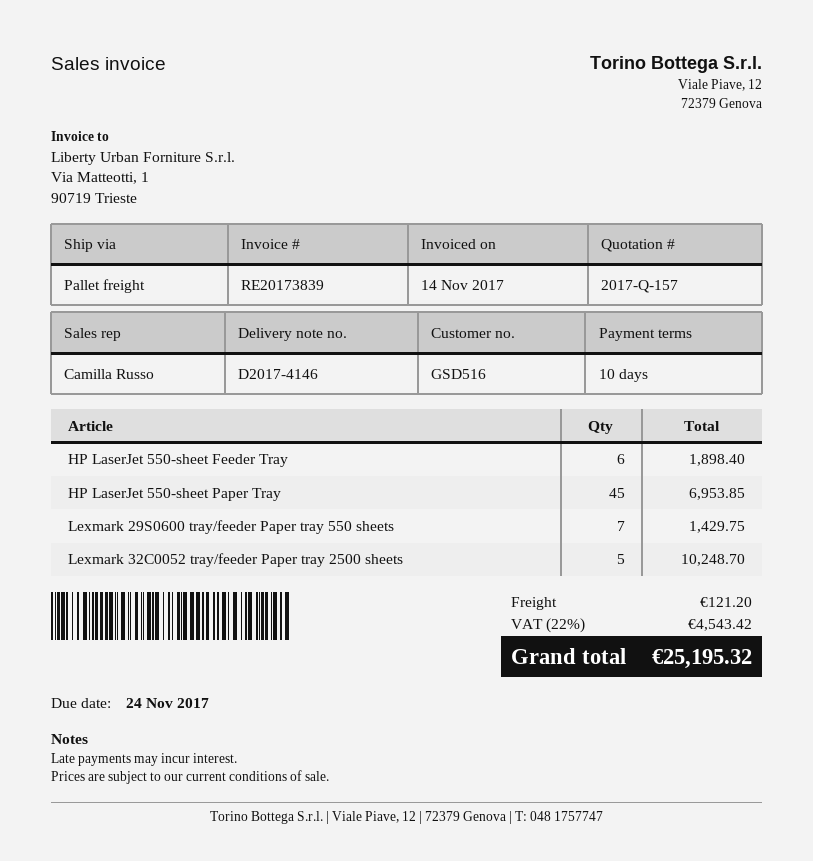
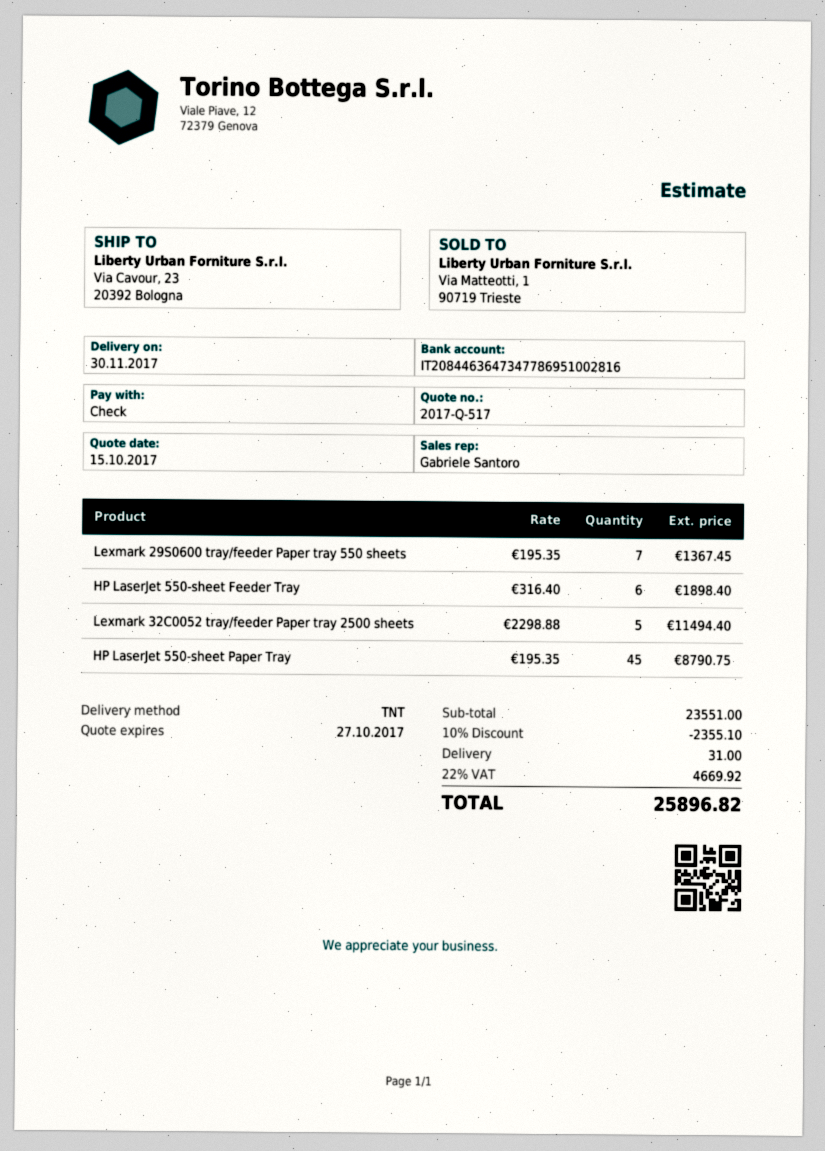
quote number: 2017-Q-157 -> 2017-Q-517
sales rep: Camilla Russo -> Gabriele Santoro
shipping method: pallet freight -> TNT
HP LaserJet 550-sheet Paper Tray: 45 for 6953.85 -> 45 for 8790.75
Lexmark 29S0600 tray/feeder Paper tray 550 sheets: 7 for 1429.75 -> 7 for 1367.45
Lexmark 32C0052 tray/feeder Paper tray 2500 sheets: 5 for 10248.70 -> 5 for 11494.40
discount: none -> 10% = 2355.10
shipping: 121.20 -> 31.00
tax: 22% = 4543.42 -> 22% = 4669.92
total: 25195.32 -> 25896.82

